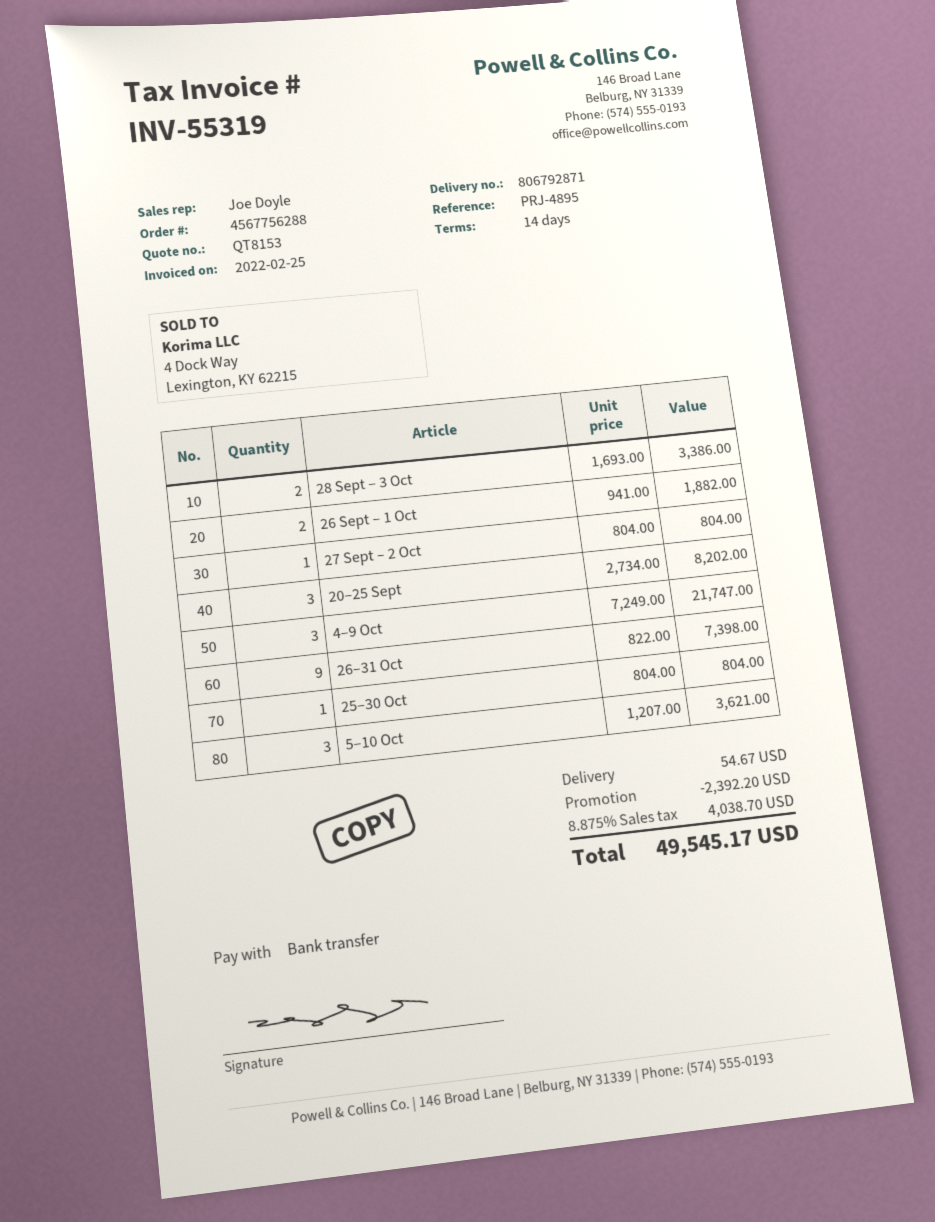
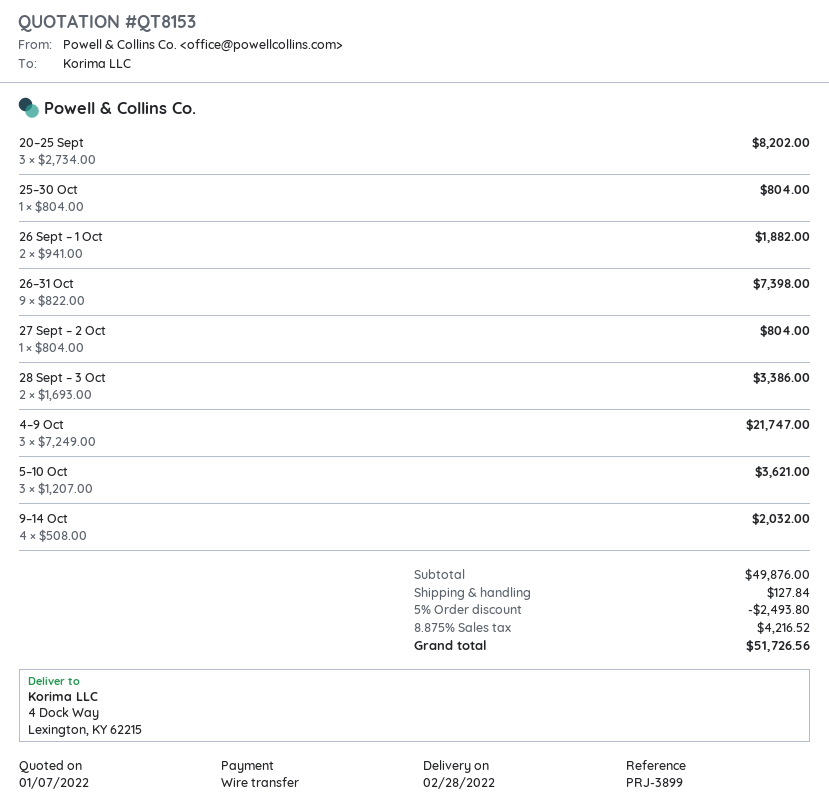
reference: PRJ-4895 -> PRJ-3899
9–14 Oct: none -> 4 x 508.00 = 2032.00
discount: 2392.20 -> 2493.80
shipping: 54.67 -> 127.84
tax: 8.875% = 4038.70 -> 8.875% = 4216.52
total: 49545.17 -> 51726.56

